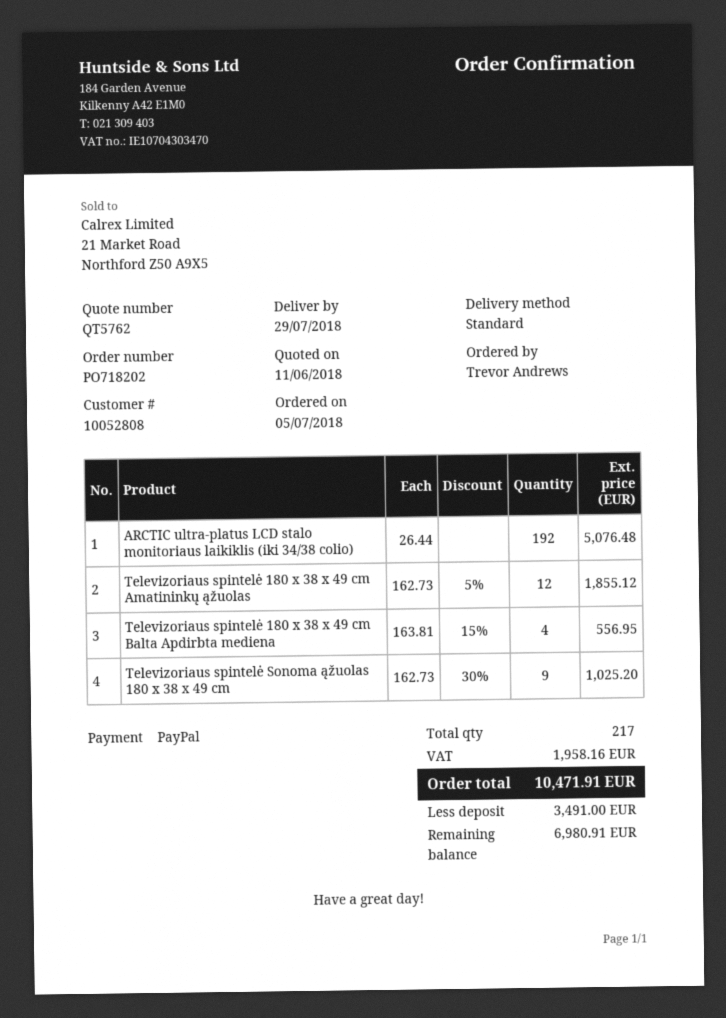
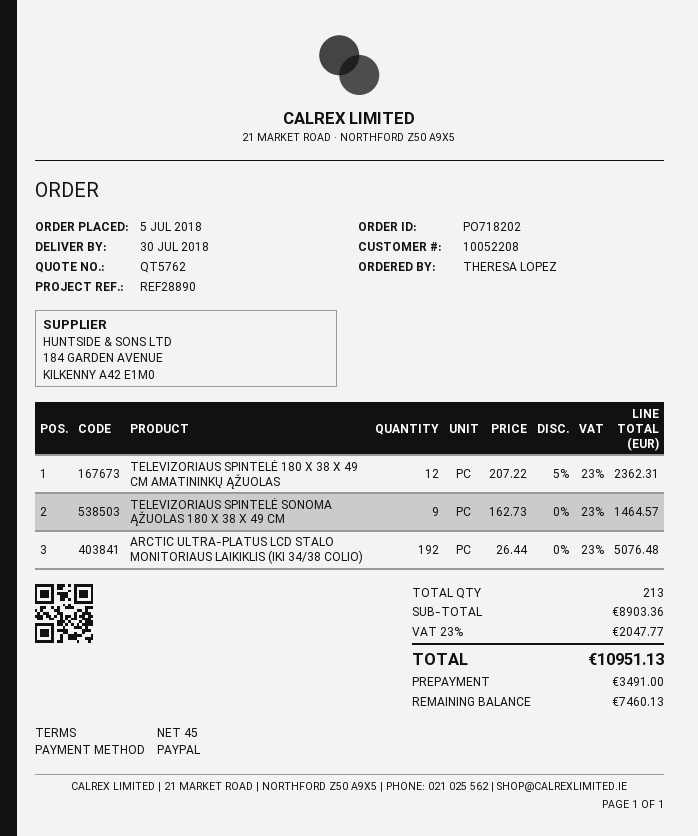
delivery date: 2018-07-29 -> 2018-07-30
customer number: 10052808 -> 10052208
ordered by: Trevor Andrews -> THERESA LOPEZ
Televizoriaus spintelė 180 x 38 x 49 cm Amatininkų ąžuolas: 12 x 162.73 - 5% = 1855.12 -> 12 x 207.22 - 5% = 2362.31
Televizoriaus spintelė 180 x 38 x 49 cm Balta Apdirbta mediena: 4 x 163.81 - 15% = 556.95 -> none
Televizoriaus spintelė Sonoma ąžuolas 180 x 38 x 49 cm: 9 x 162.73 - 30% = 1025.20 -> 9 x 162.73 = 1464.57
total quantity: 217 -> 213
tax: 1958.16 -> 2047.77
total: 10471.91 -> 10951.13
balance: 6980.91 -> 7460.13

